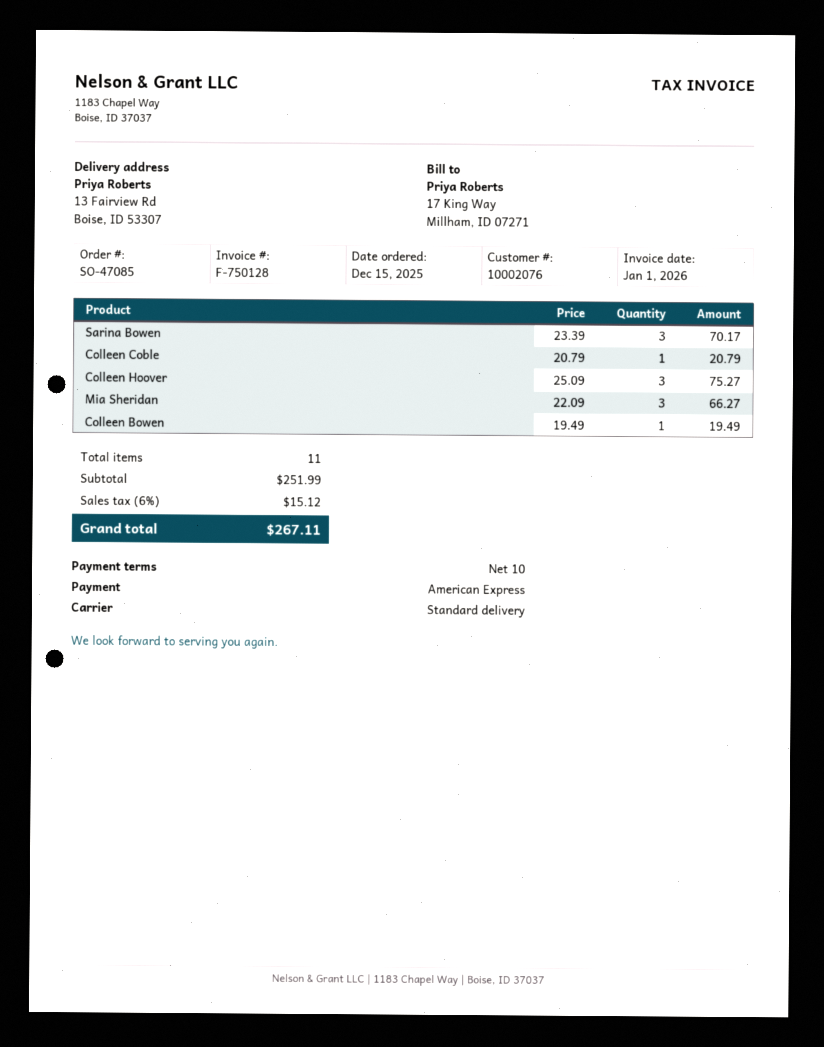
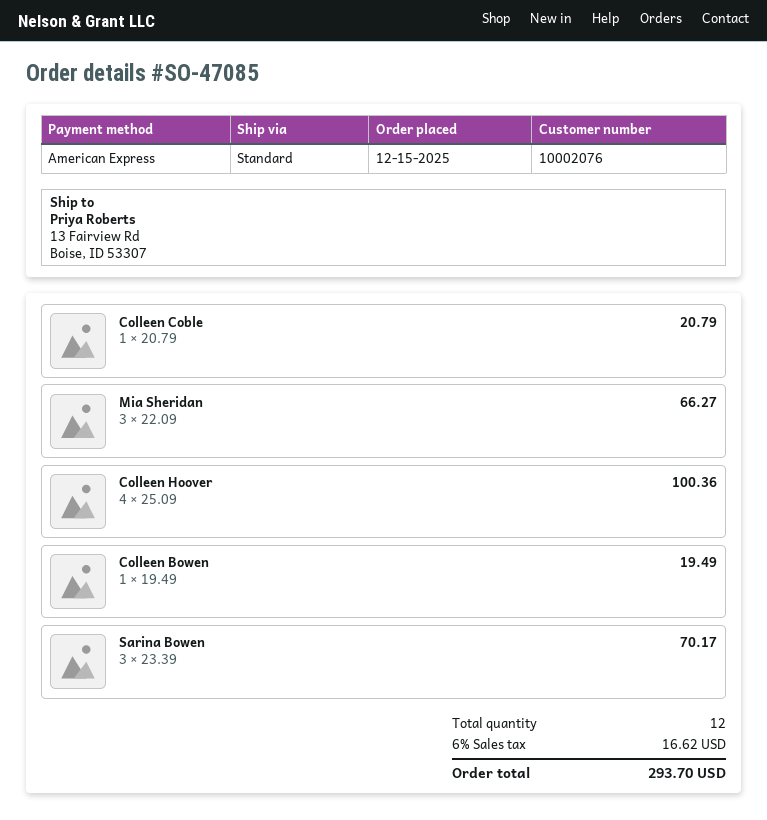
Colleen Hoover: 3 x 25.09 = 75.27 -> 4 x 25.09 = 100.36
total quantity: 11 -> 12
tax: 6% = 15.12 -> 6% = 16.62
total: 267.11 -> 293.70

